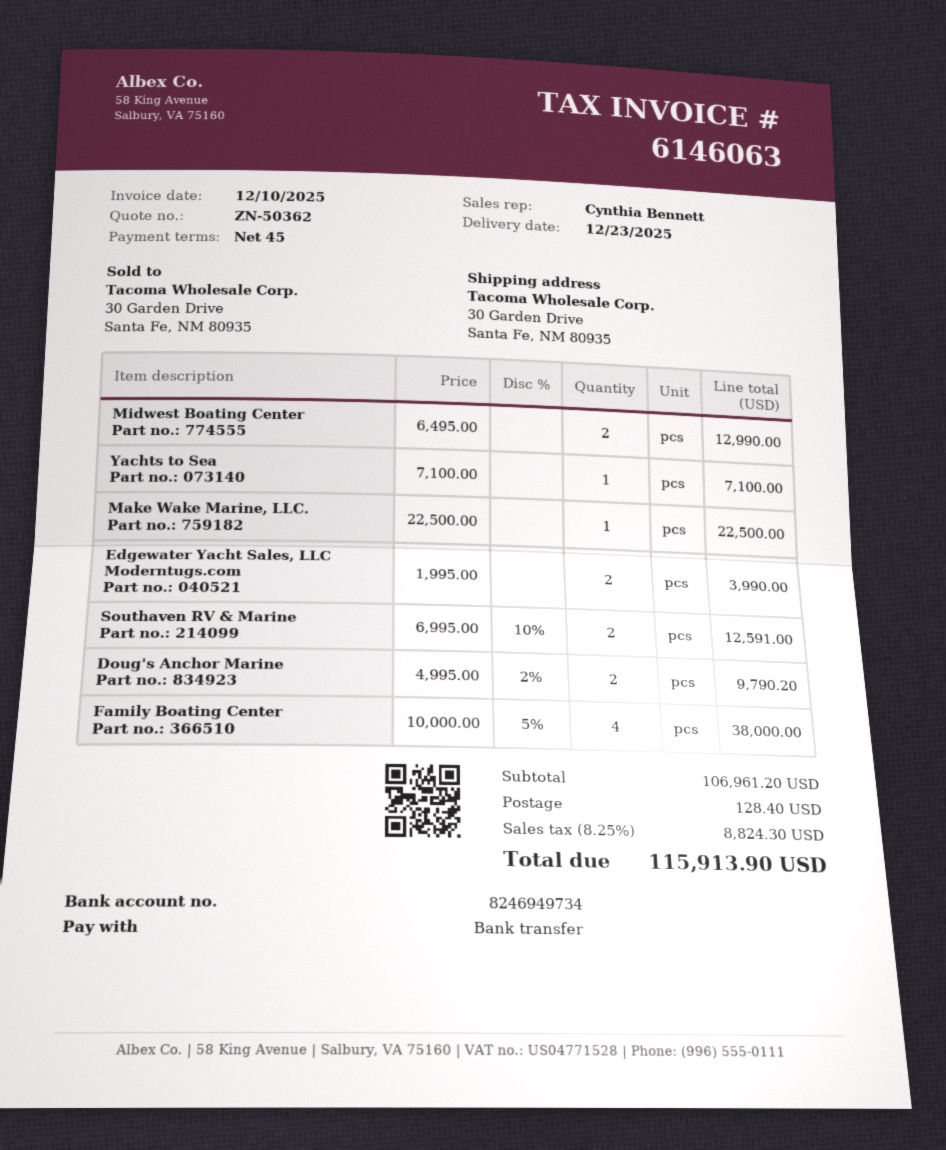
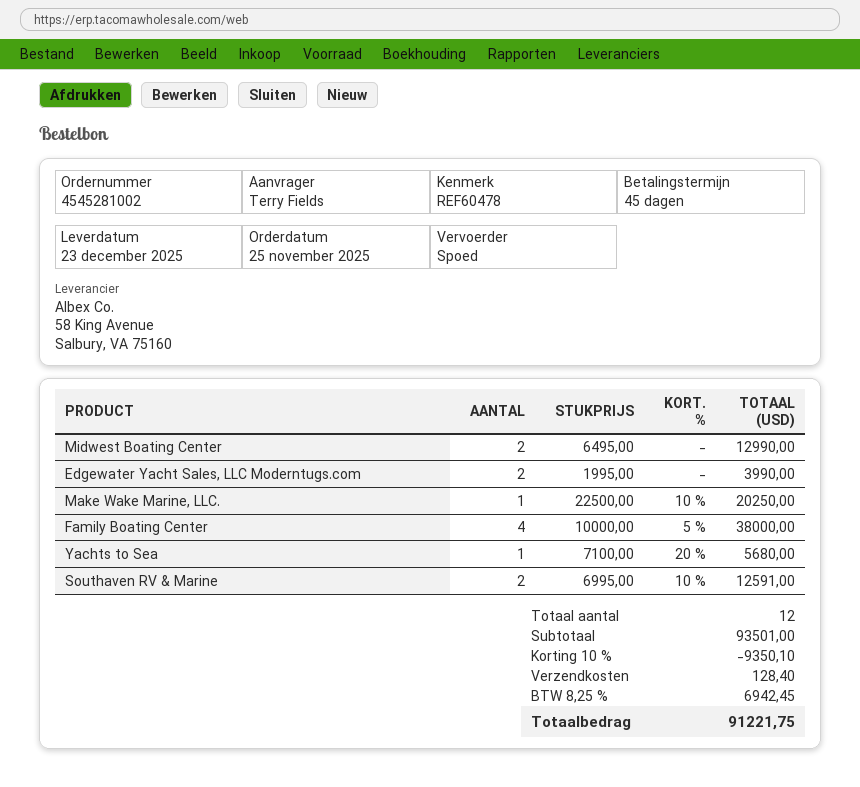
Yachts to Sea: 1 x 7100.00 = 7100.00 -> 1 x 7100.00 - 20% = 5680.00
Make Wake Marine, LLC.: 1 x 22500.00 = 22500.00 -> 1 x 22500.00 - 10% = 20250.00
Doug's Anchor Marine: 2 x 4995.00 - 2% = 9790.20 -> none
subtotal: 106961.20 -> 93501.00
discount: none -> 10% = 9350.10
tax: 8.25% = 8824.30 -> 8.25% = 6942.45
total: 115913.90 -> 91221.75

